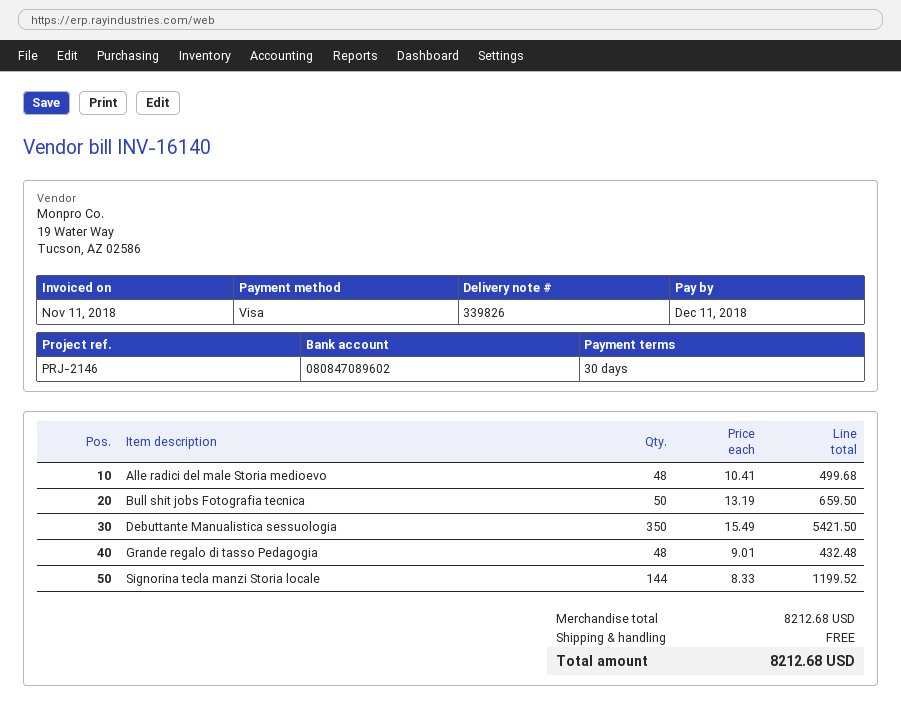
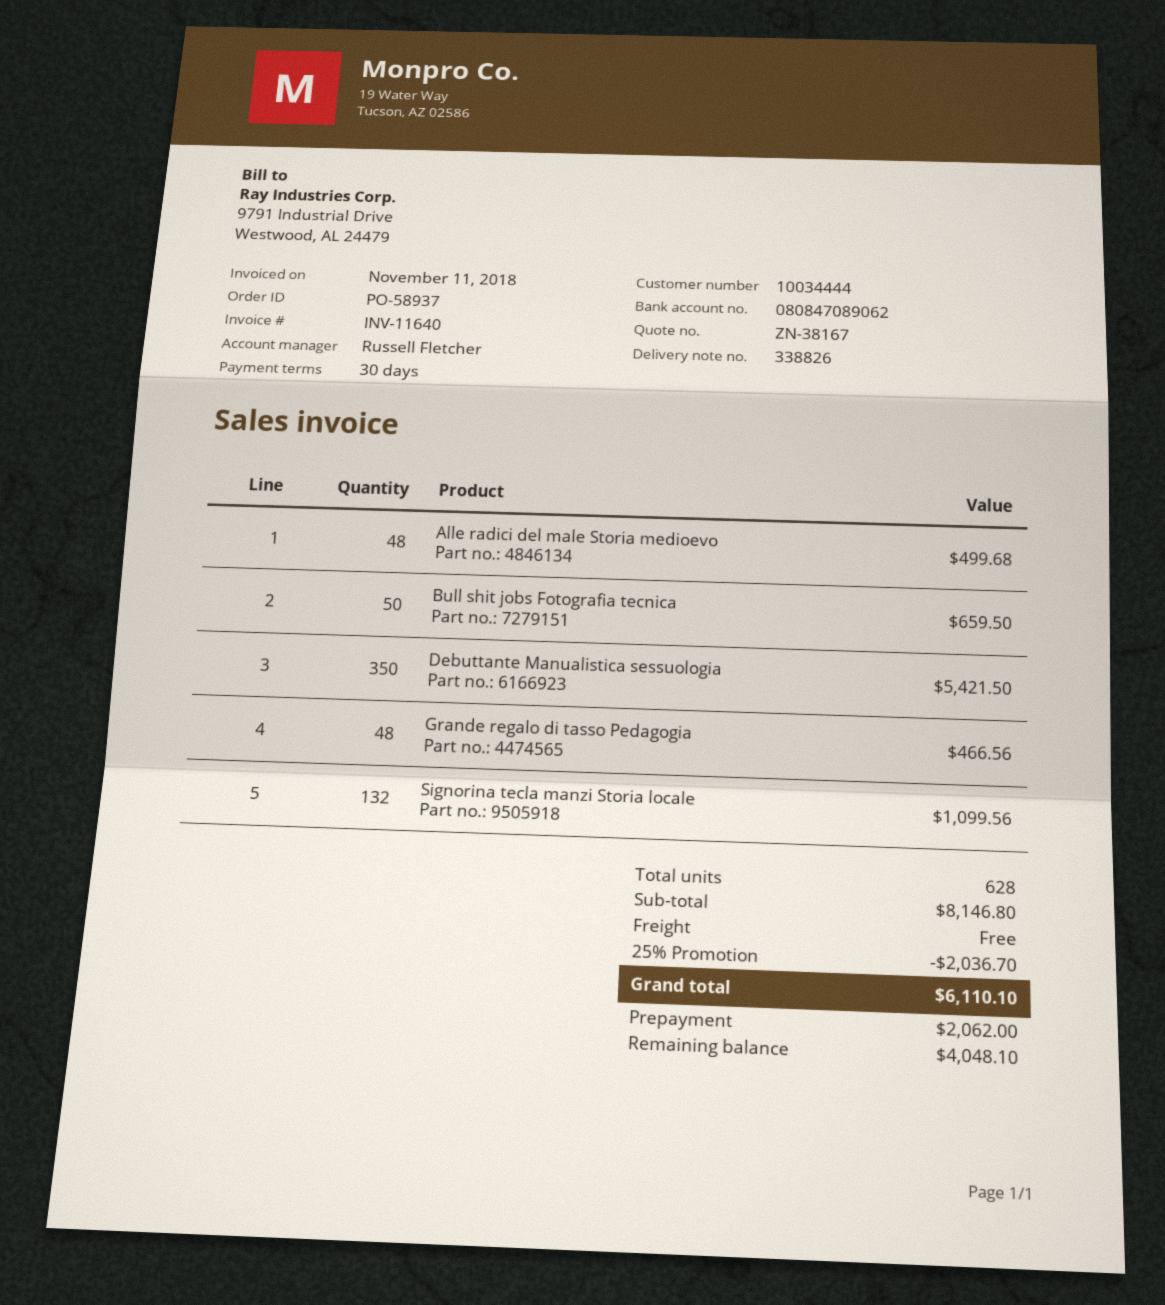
delivery note number: 339826 -> 338826
invoice number: INV-16140 -> INV-11640
bank account: 080847089602 -> 080847089062
Grande regalo di tasso Pedagogia: 48 for 432.48 -> 48 for 466.56
Signorina tecla manzi Storia locale: 144 for 1199.52 -> 132 for 1099.56
subtotal: 8212.68 -> 8146.80
discount: none -> 25% = 2036.70
total: 8212.68 -> 6110.10

